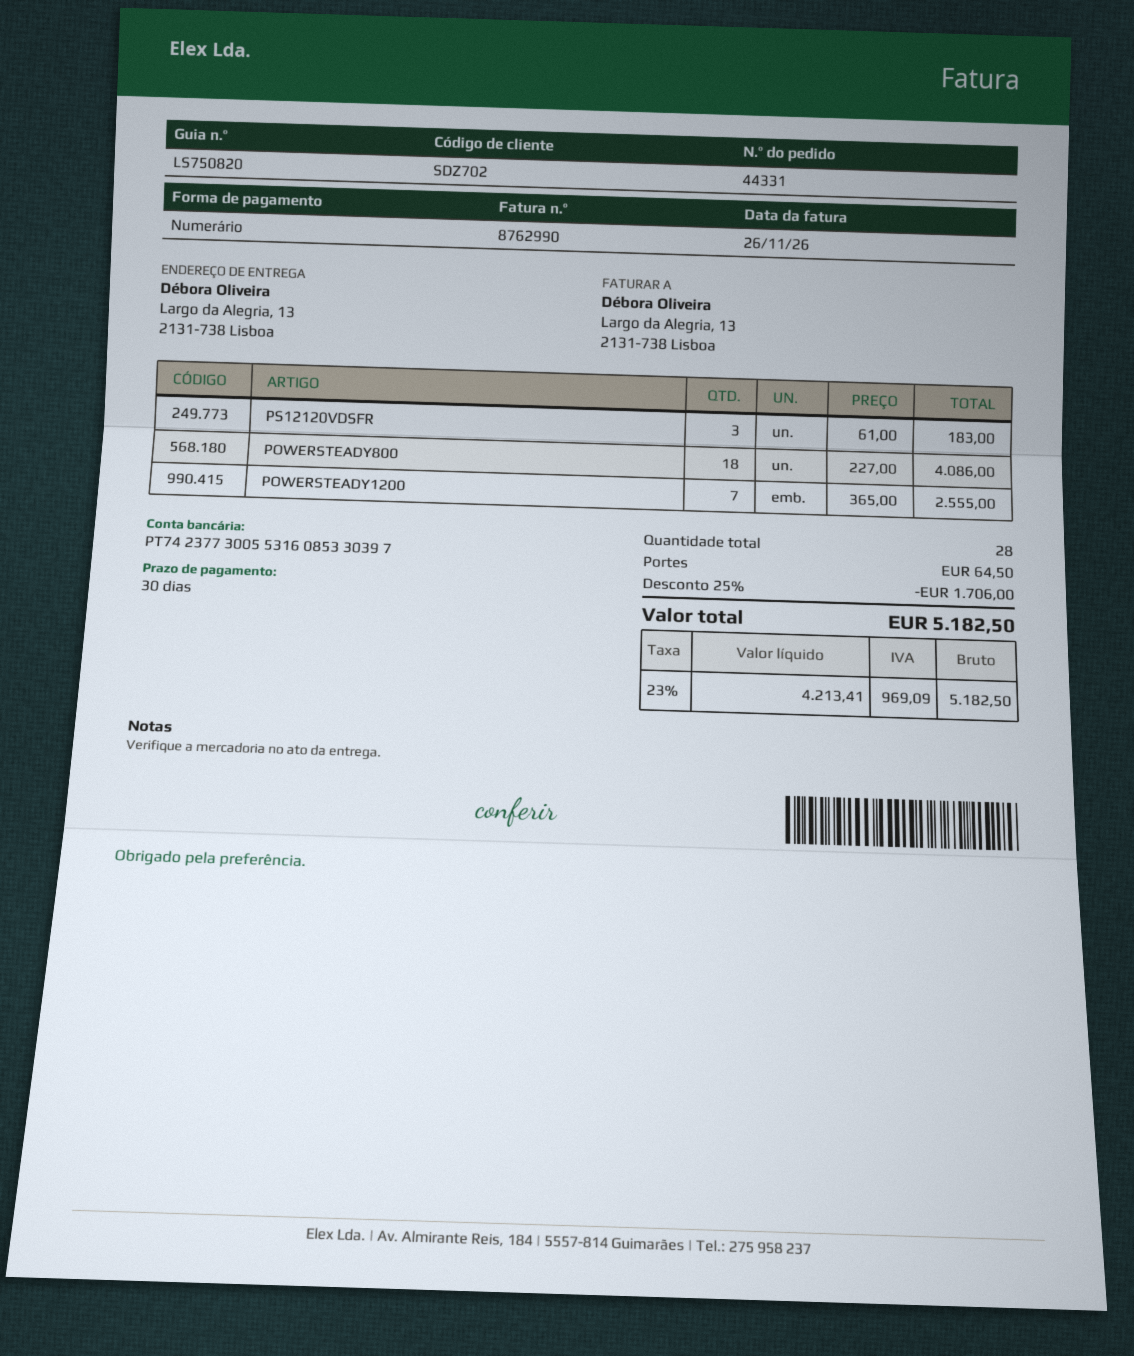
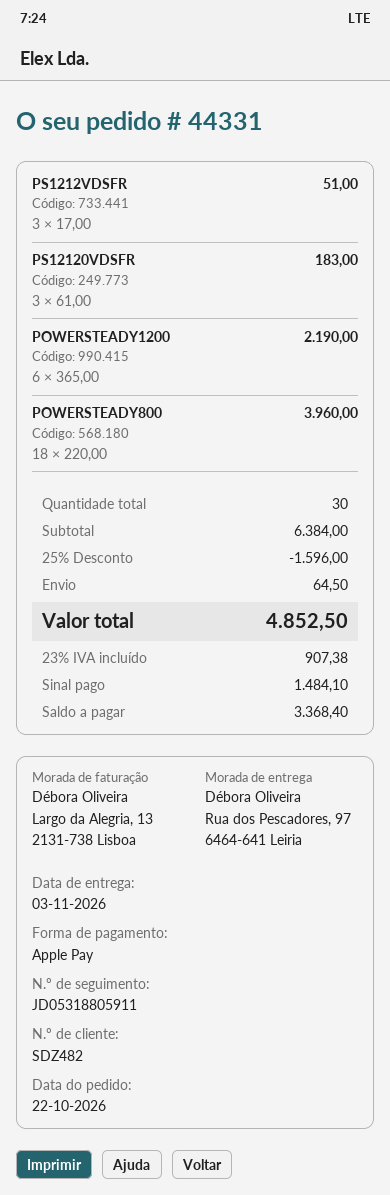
customer number: SDZ702 -> SDZ482
payment method: cash -> Apple Pay
ship to: Largo da Alegria, 13, 2131-738 Lisboa -> Rua dos Pescadores, 97, 6464-641 Leiria
POWERSTEADY800: 18 x 227.00 = 4086.00 -> 18 x 220.00 = 3960.00
POWERSTEADY1200: 7 x 365.00 = 2555.00 -> 6 x 365.00 = 2190.00
PS1212VDSFR: none -> 3 x 17.00 = 51.00
total quantity: 28 -> 30
discount: 25% = 1706.00 -> 25% = 1596.00
tax: 23% = 969.09 -> 23% = 907.38
total: 5182.50 -> 4852.50

